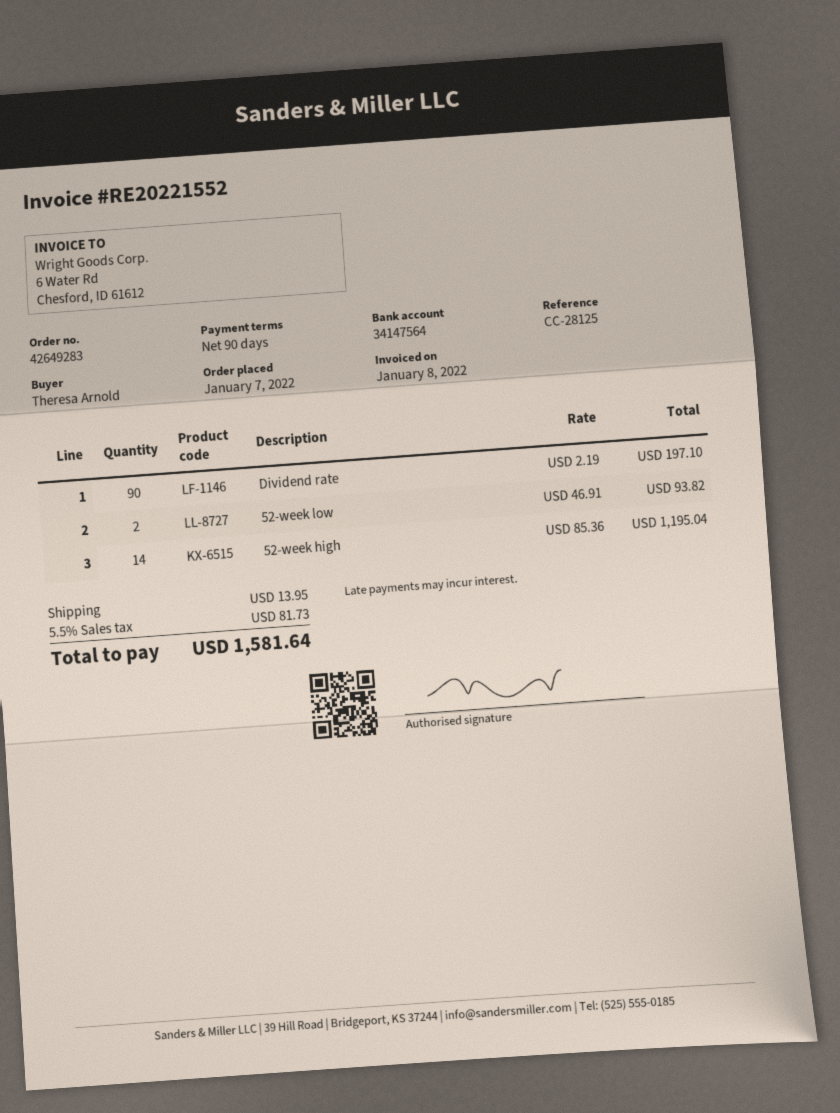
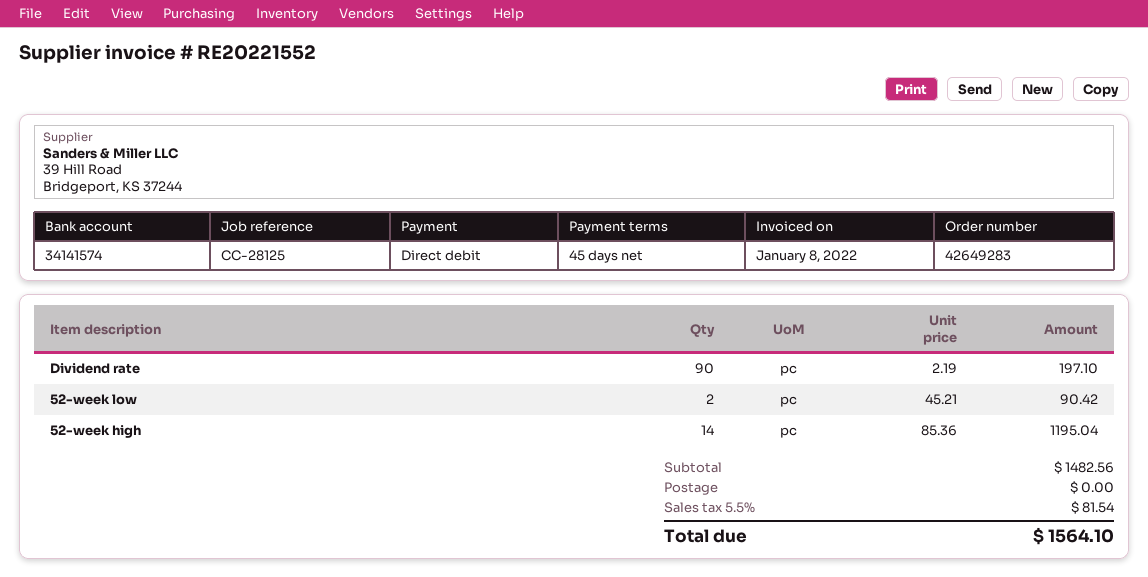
payment terms: 90 days -> 45 days
bank account: 34147564 -> 34141574
52-week low: 2 x 46.91 = 93.82 -> 2 x 45.21 = 90.42
shipping: 13.95 -> 0.00
tax: 5.5% = 81.73 -> 5.5% = 81.54
total: 1581.64 -> 1564.10

